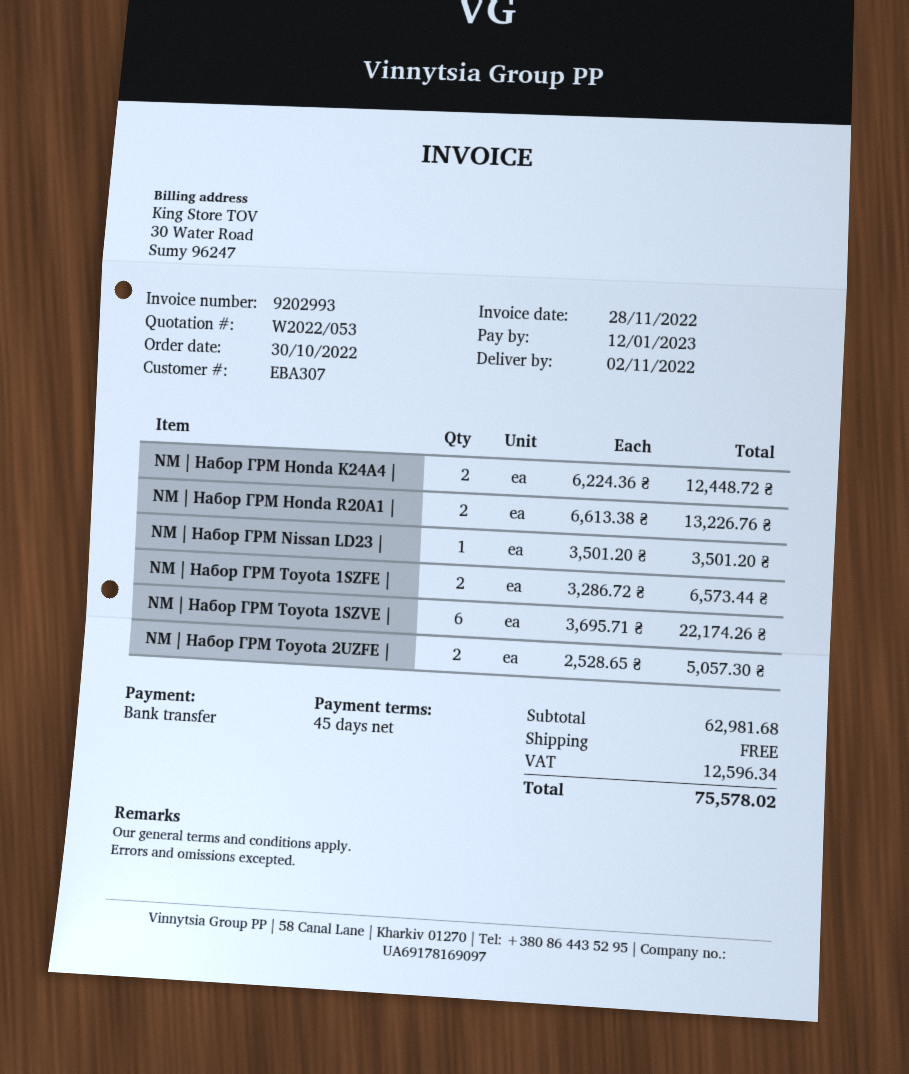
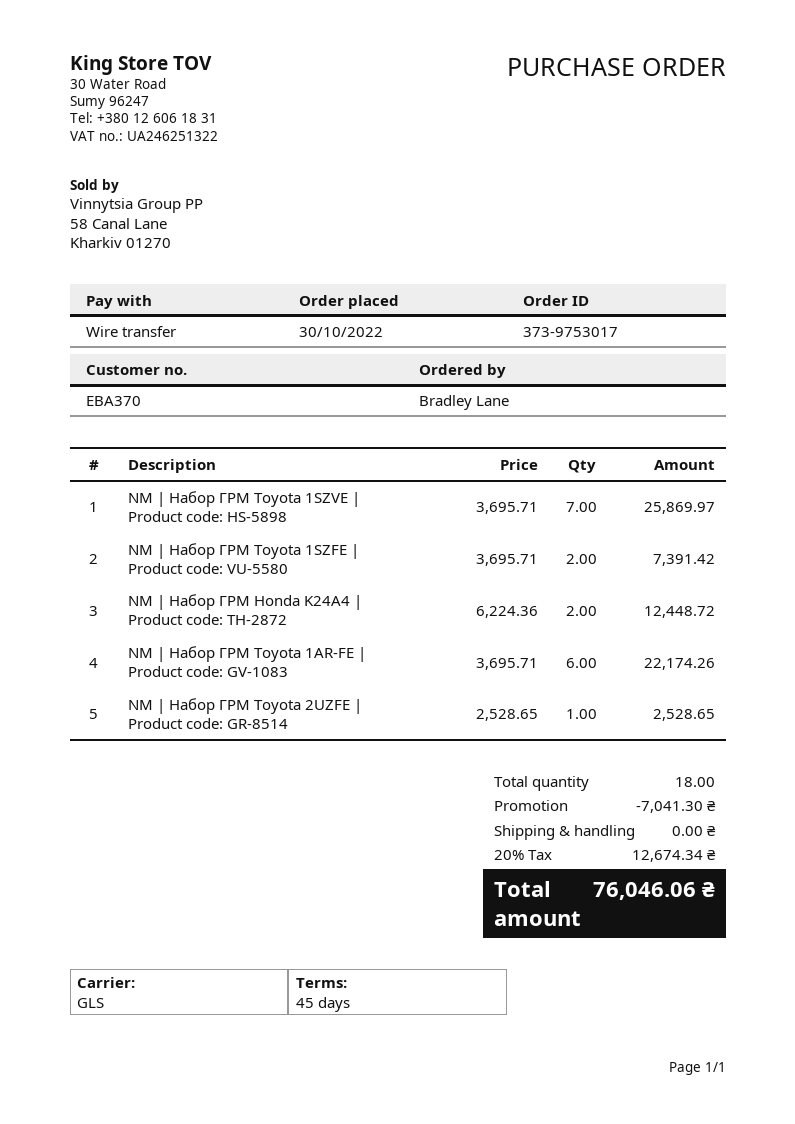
customer number: EBA307 -> EBA370
NM | Набор ГРМ Honda R20A1 |: 2 x 6613.38 = 13226.76 -> none
NM | Набор ГРМ Nissan LD23 |: 1 x 3501.20 = 3501.20 -> none
NM | Набор ГРМ Toyota 1SZFE |: 2 x 3286.72 = 6573.44 -> 2 x 3695.71 = 7391.42
NM | Набор ГРМ Toyota 1SZVE |: 6 x 3695.71 = 22174.26 -> 7 x 3695.71 = 25869.97
NM | Набор ГРМ Toyota 2UZFE |: 2 x 2528.65 = 5057.30 -> 1 x 2528.65 = 2528.65
NM | Набор ГРМ Toyota 1AR-FE |: none -> 6 x 3695.71 = 22174.26
discount: none -> 7041.30
tax: 12596.34 -> 12674.34
total: 75578.02 -> 76046.06

